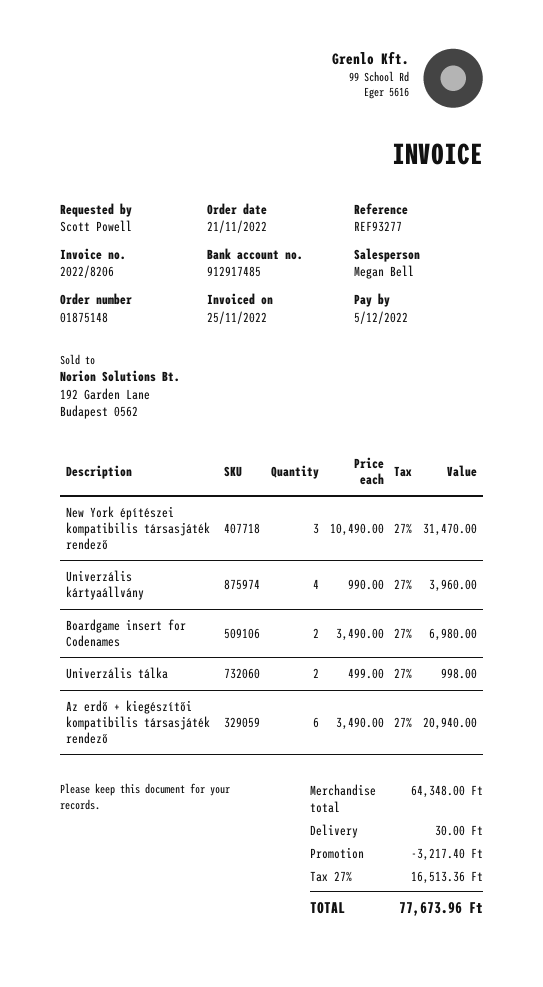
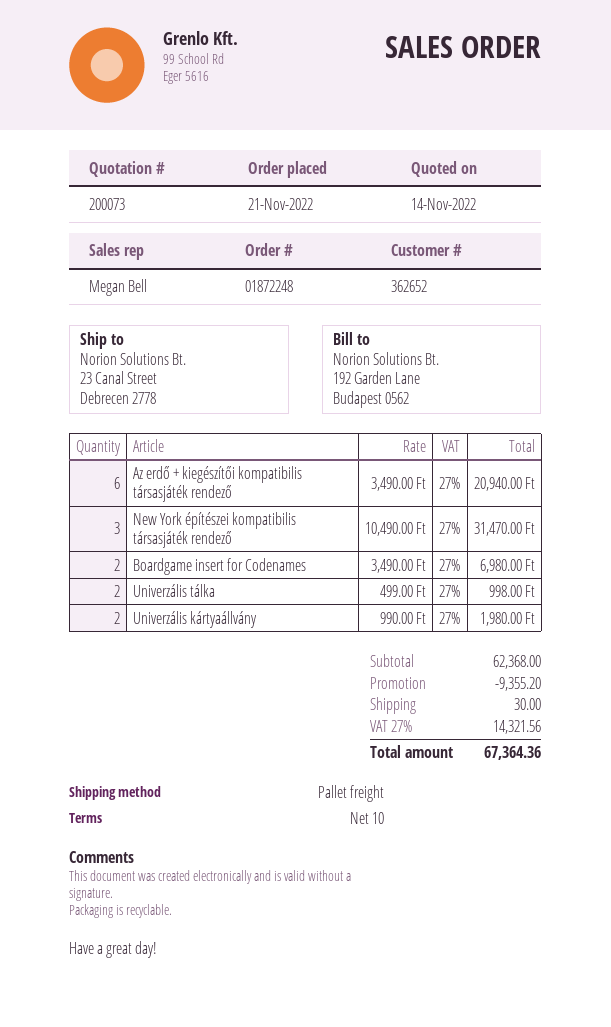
order number: 01875148 -> 01872248
Univerzális kártyaállvány: 4 x 990.00 = 3960.00 -> 2 x 990.00 = 1980.00
subtotal: 64348.00 -> 62368.00
discount: 3217.40 -> 9355.20
tax: 27% = 16513.36 -> 27% = 14321.56
total: 77673.96 -> 67364.36

